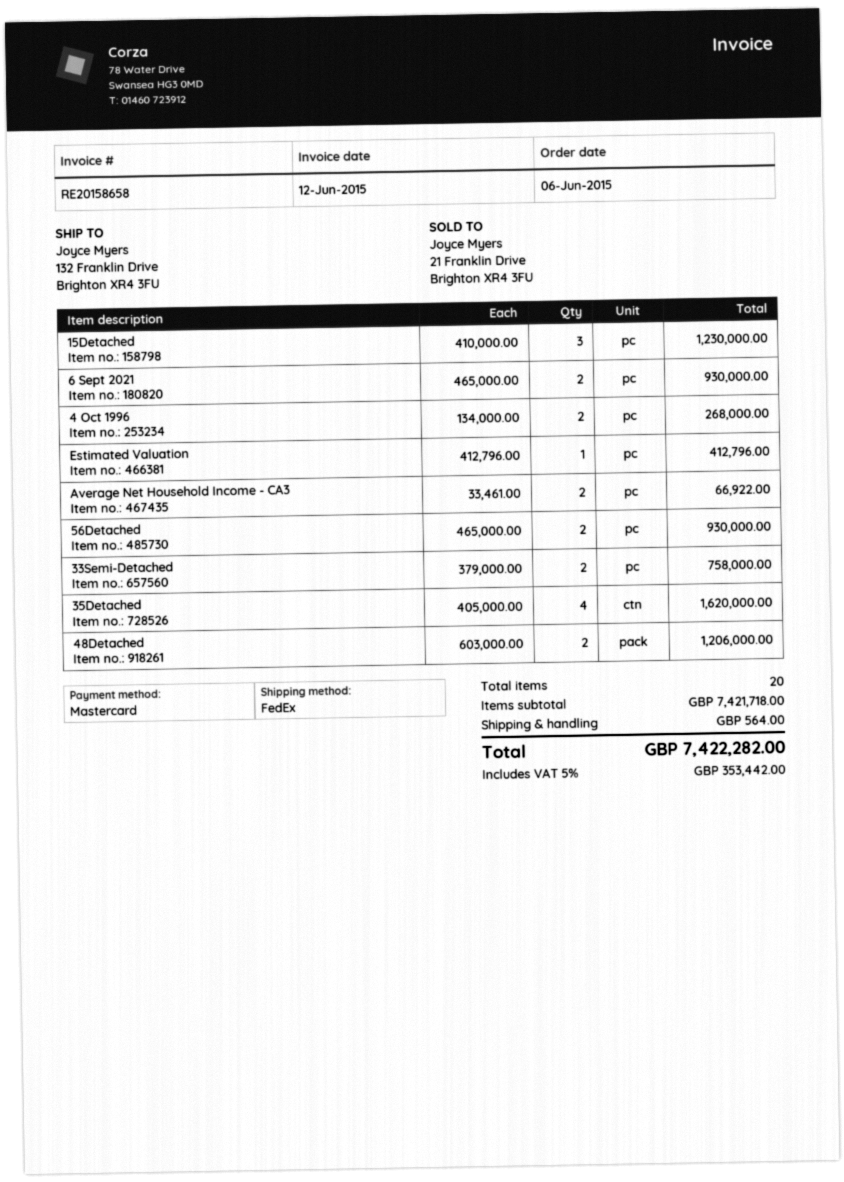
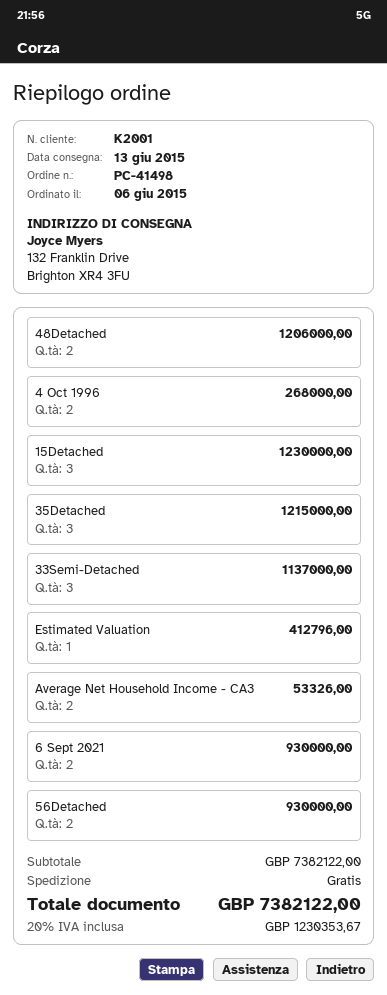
Average Net Household Income - CA3: 2 for 66922.00 -> 2 for 53326.00
33Semi-Detached: 2 for 758000.00 -> 3 for 1137000.00
35Detached: 4 for 1620000.00 -> 3 for 1215000.00
subtotal: 7421718.00 -> 7382122.00
shipping: 564.00 -> 0.00
tax: 5% = 353442.00 -> 20% = 1230353.67
total: 7422282.00 -> 7382122.00

